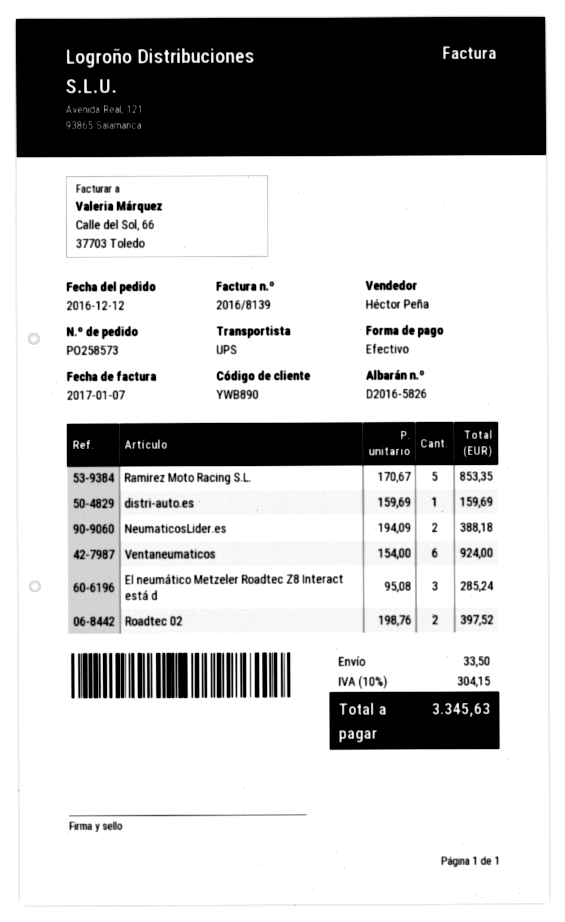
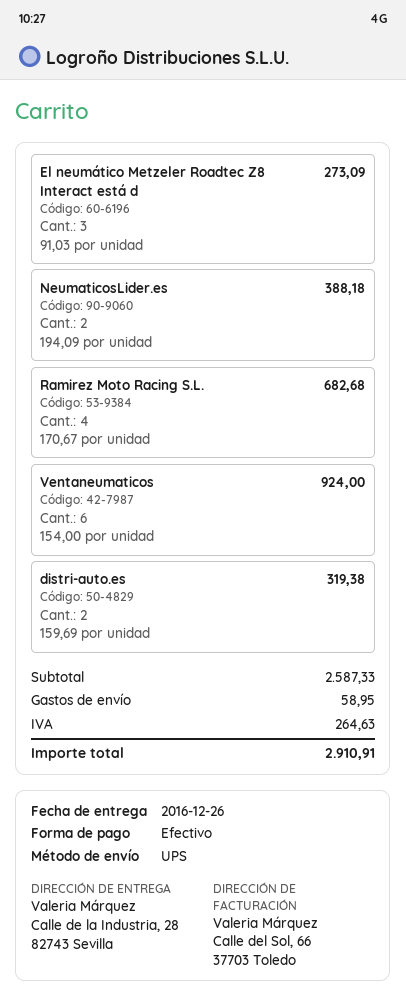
Ramirez Moto Racing S.L.: 5 x 170.67 = 853.35 -> 4 x 170.67 = 682.68
distri-auto.es: 1 x 159.69 = 159.69 -> 2 x 159.69 = 319.38
El neumático Metzeler Roadtec Z8 Interact está d: 3 x 95.08 = 285.24 -> 3 x 91.03 = 273.09
Roadtec 02: 2 x 198.76 = 397.52 -> none
shipping: 33.50 -> 58.95
tax: 304.15 -> 264.63
total: 3345.63 -> 2910.91

